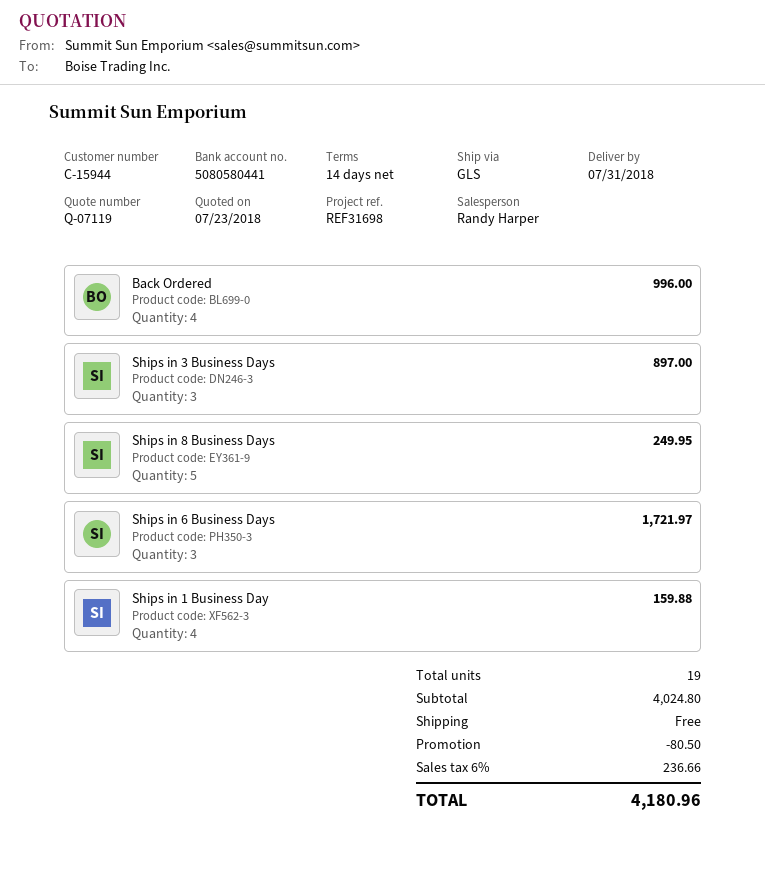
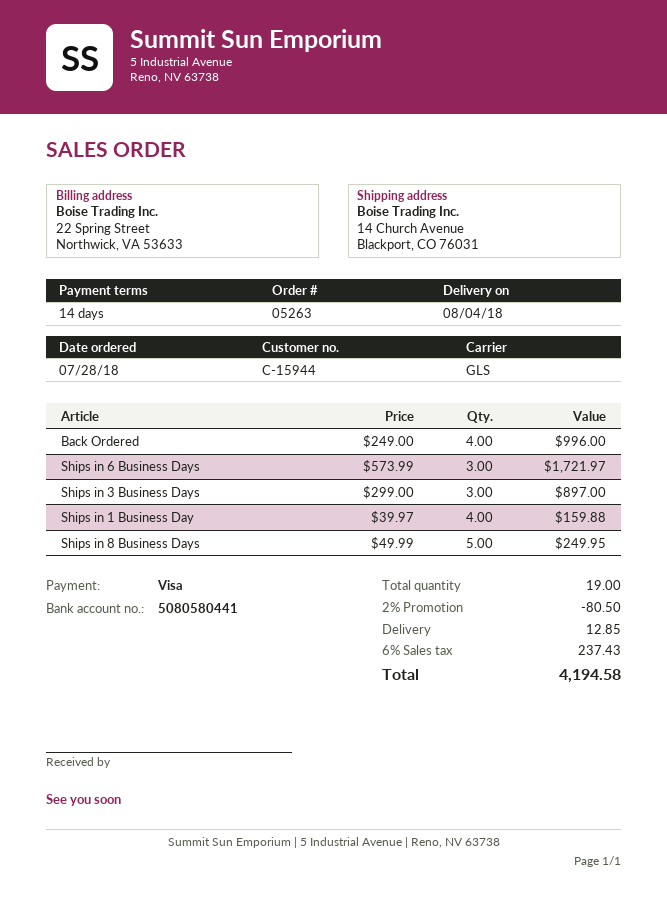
delivery date: 2018-07-31 -> 2018-08-04
shipping: 0.00 -> 12.85
tax: 6% = 236.66 -> 6% = 237.43
total: 4180.96 -> 4194.58

